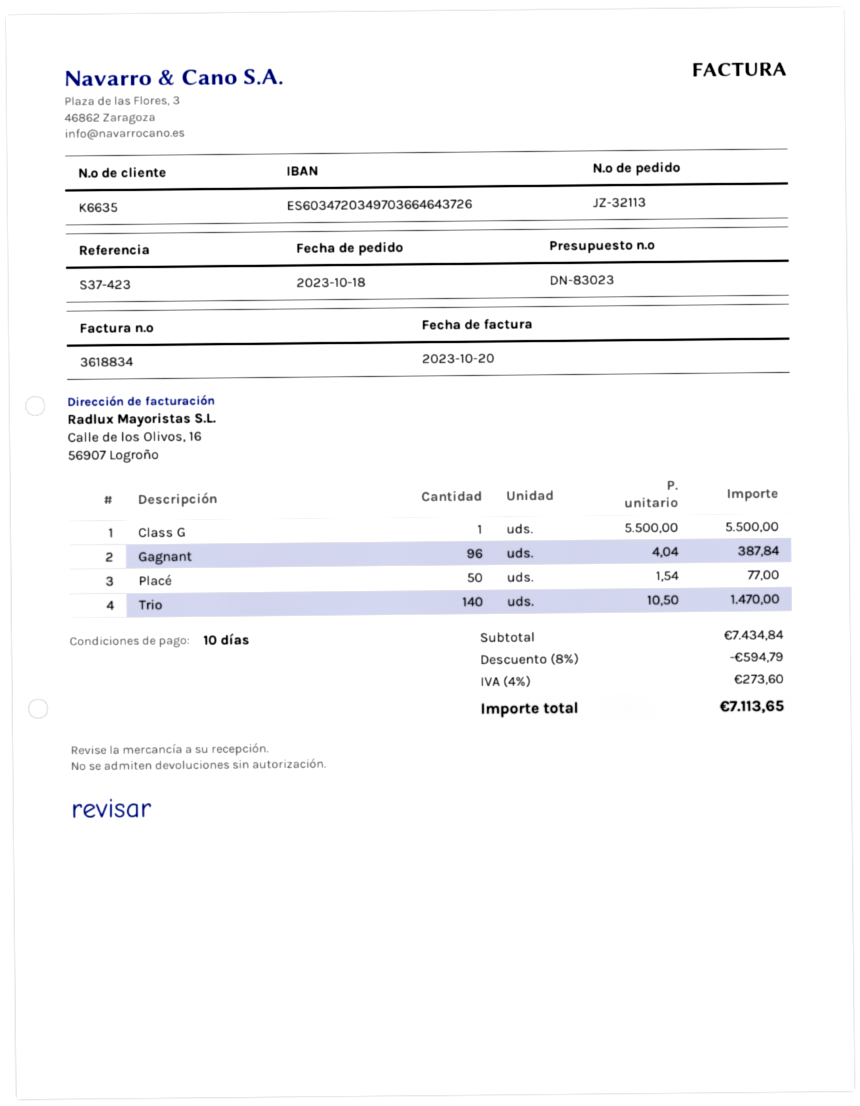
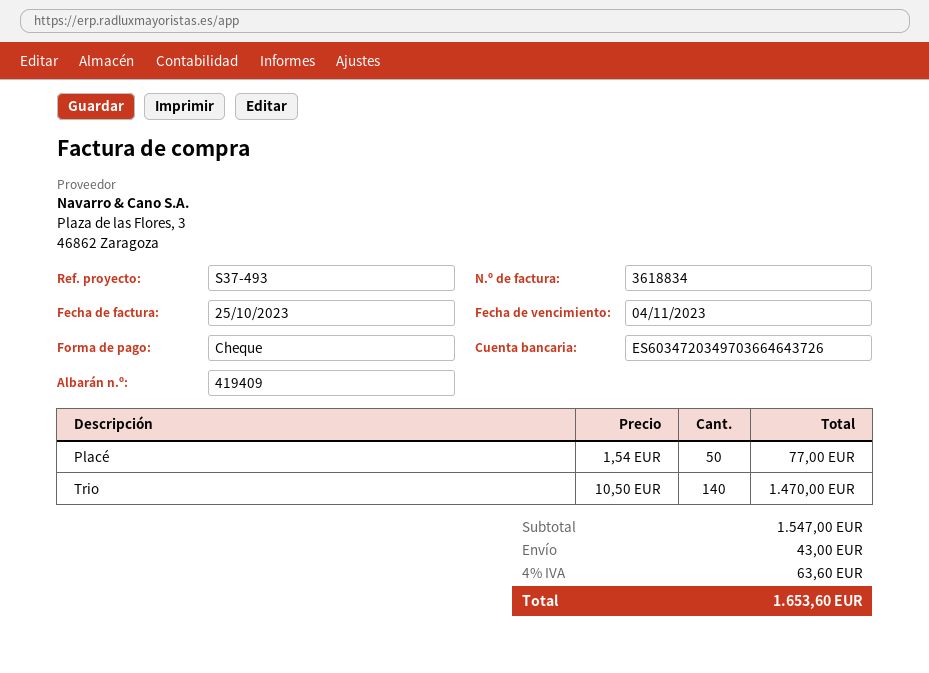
invoice date: 2023-10-20 -> 2023-10-25
reference: S37-423 -> S37-493
Class G: 1 x 5500.00 = 5500.00 -> none
Gagnant: 96 x 4.04 = 387.84 -> none
subtotal: 7434.84 -> 1547.00
discount: 8% = 594.79 -> none
shipping: none -> 43.00
tax: 4% = 273.60 -> 4% = 63.60
total: 7113.65 -> 1653.60

